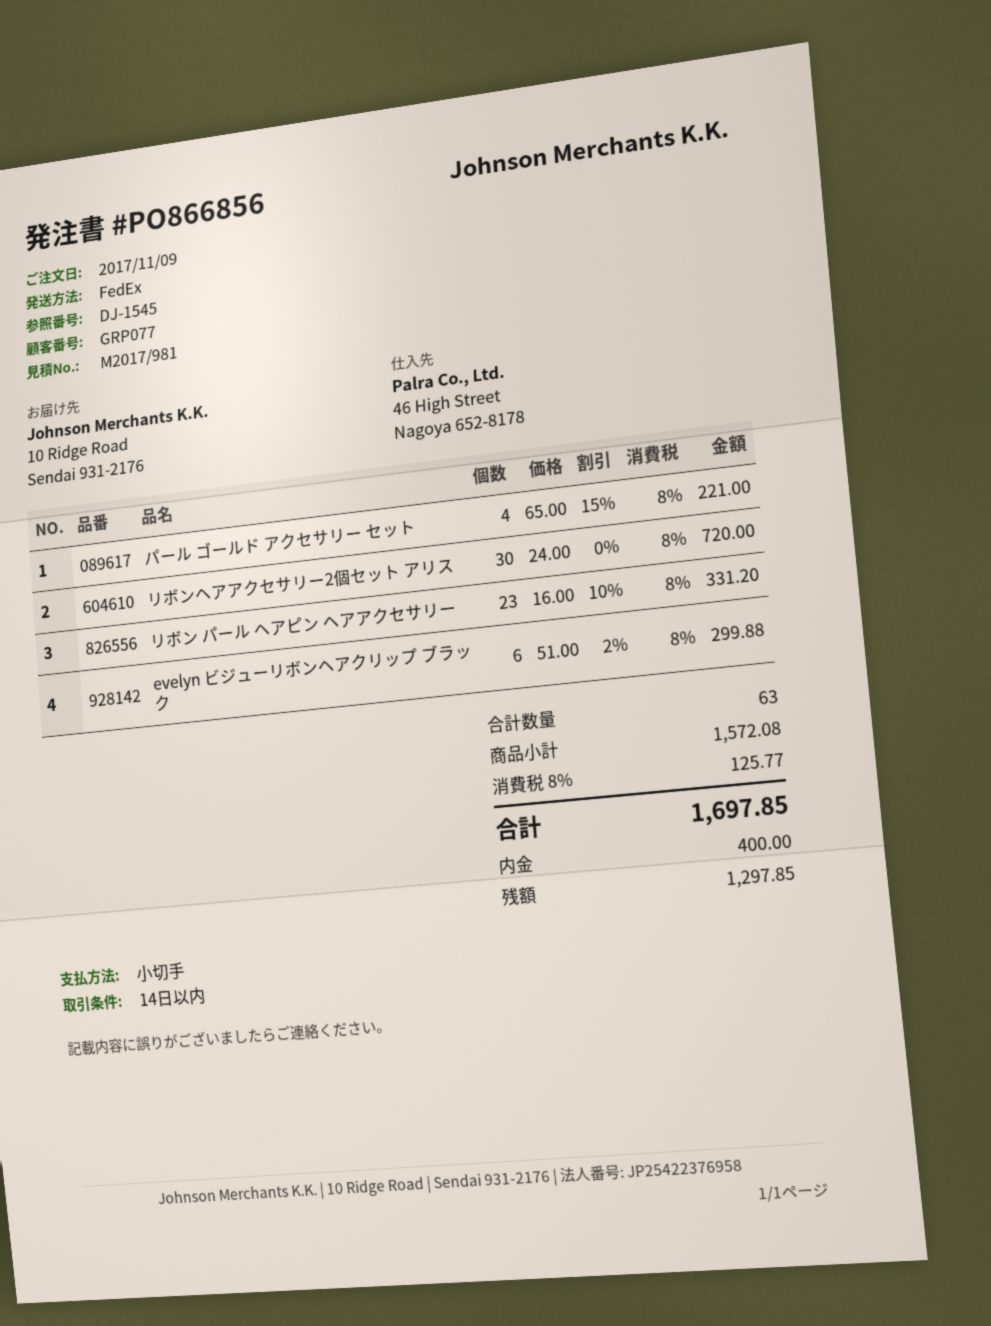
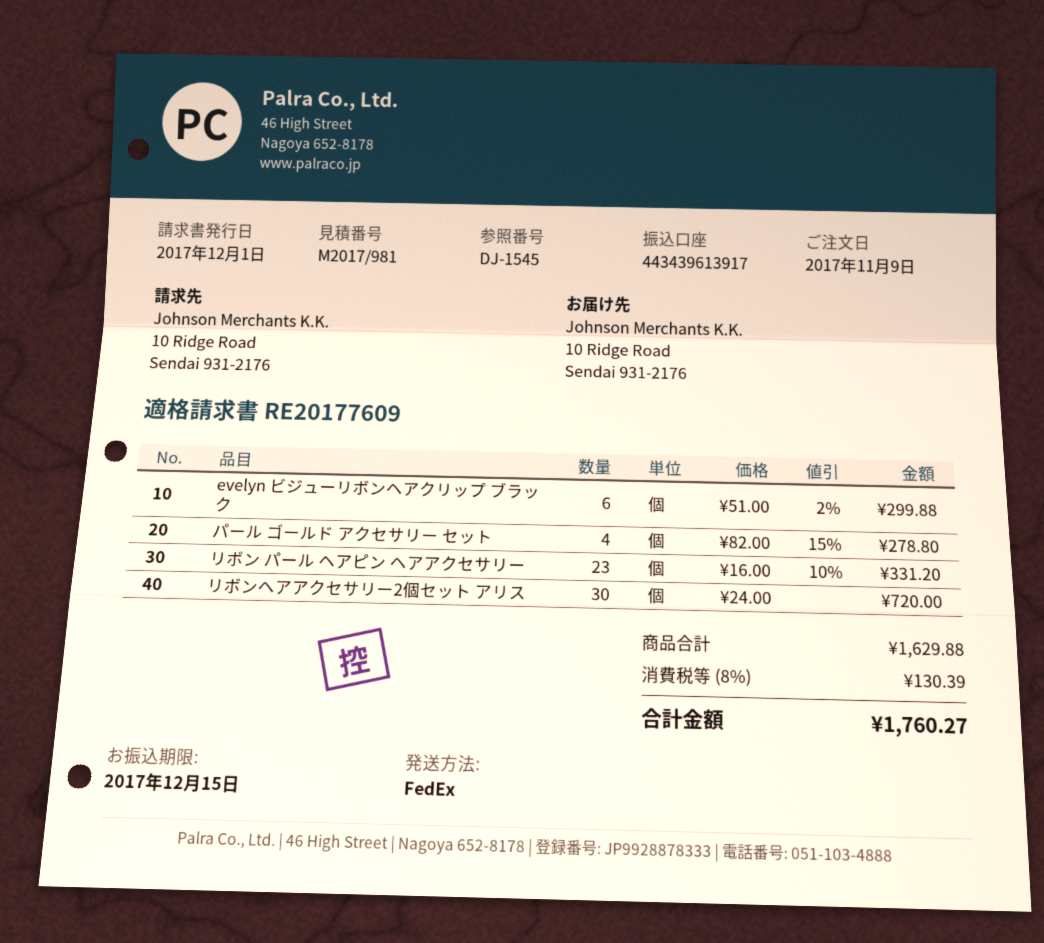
パール ゴールド アクセサリー セット: 4 x 65.00 - 15% = 221.00 -> 4 x 82.00 - 15% = 278.80
subtotal: 1572.08 -> 1629.88
tax: 8% = 125.77 -> 8% = 130.39
total: 1697.85 -> 1760.27

